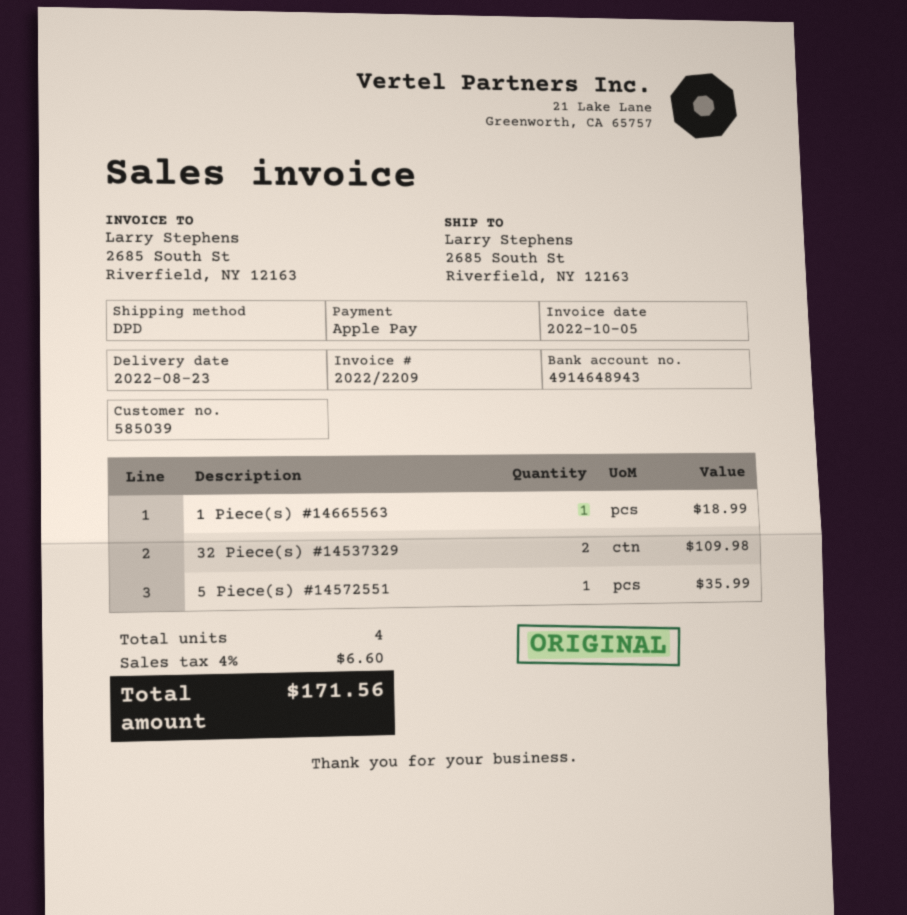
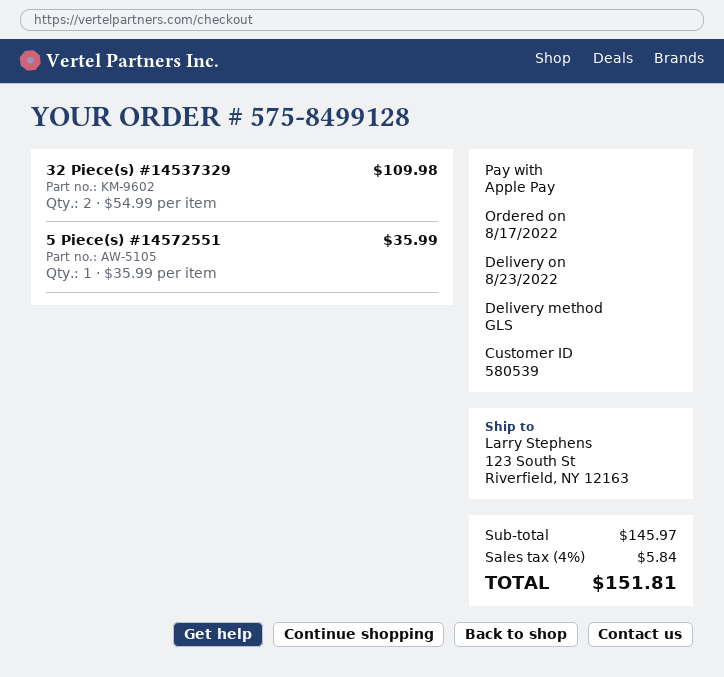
customer number: 585039 -> 580539
shipping method: DPD -> GLS
ship to: 2685 South St, Riverfield, NY 12163 -> 123 South St, Riverfield, NY 12163
1 Piece(s) #14665563: 1 for 18.99 -> none
tax: 4% = 6.60 -> 4% = 5.84
total: 171.56 -> 151.81

